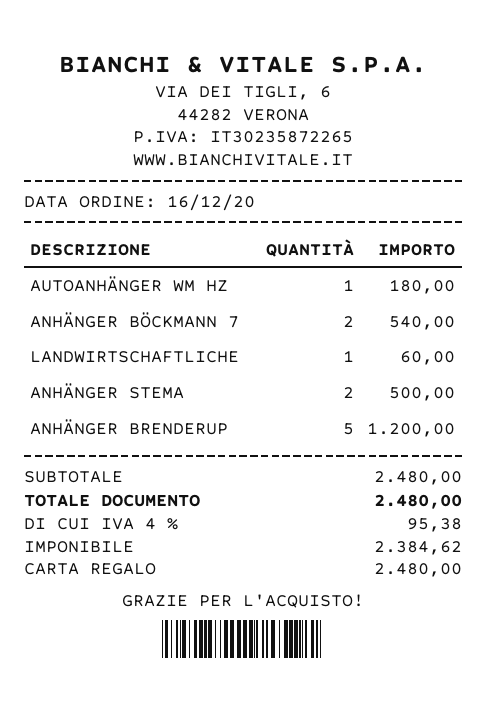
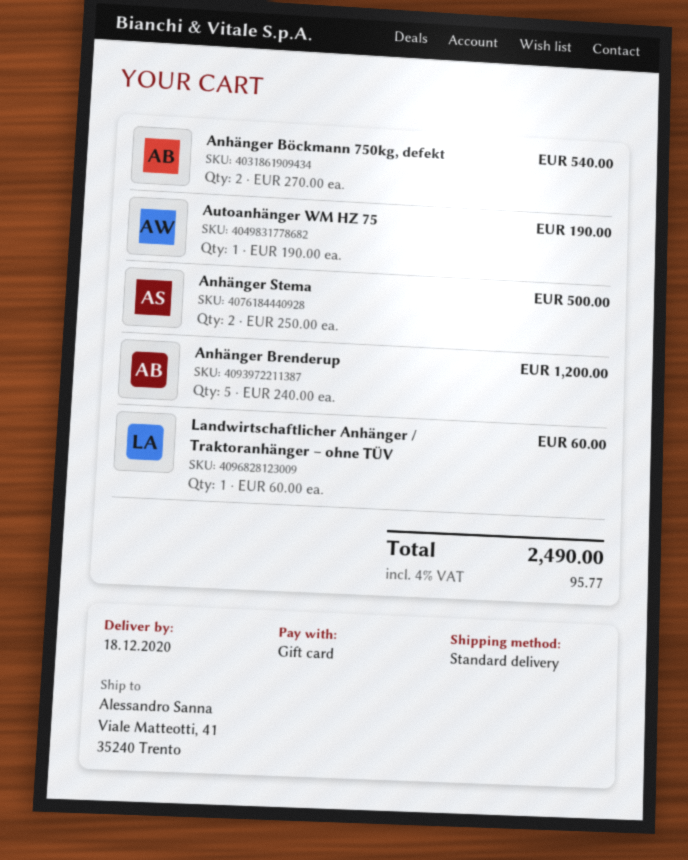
AUTOANHÄNGER WM HZ: 1 for 180.00 -> 1 for 190.00
tax: 4% = 95.38 -> 4% = 95.77
total: 2480.00 -> 2490.00

